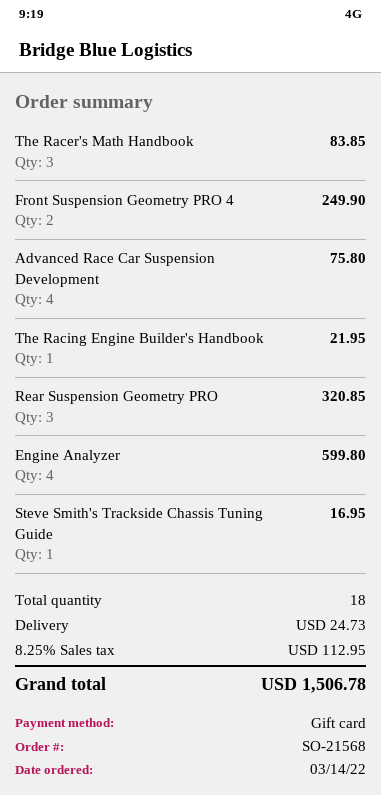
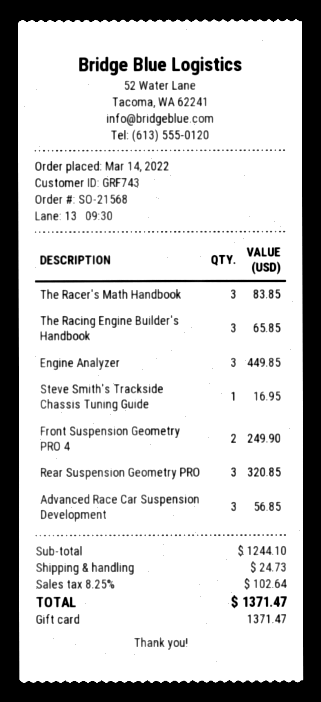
Advanced Race Car Suspension Development: 4 for 75.80 -> 3 for 56.85
The Racing Engine Builder's Handbook: 1 for 21.95 -> 3 for 65.85
Engine Analyzer: 4 for 599.80 -> 3 for 449.85
tax: 8.25% = 112.95 -> 8.25% = 102.64
total: 1506.78 -> 1371.47

